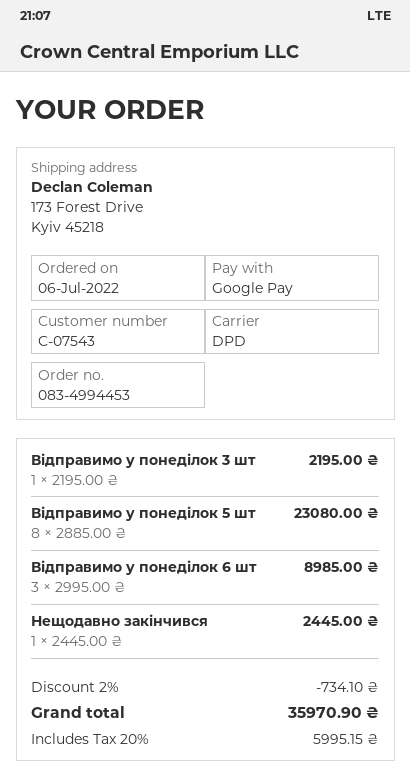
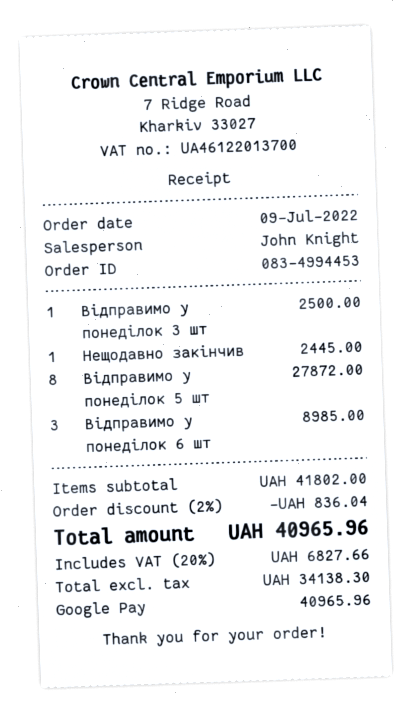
order date: 2022-07-06 -> 2022-07-09
Відправимо у понеділок 3 шт: 1 for 2195.00 -> 1 for 2500.00
Відправимо у понеділок 5 шт: 8 for 23080.00 -> 8 for 27872.00
discount: 2% = 734.10 -> 2% = 836.04
tax: 20% = 5995.15 -> 20% = 6827.66
total: 35970.90 -> 40965.96

